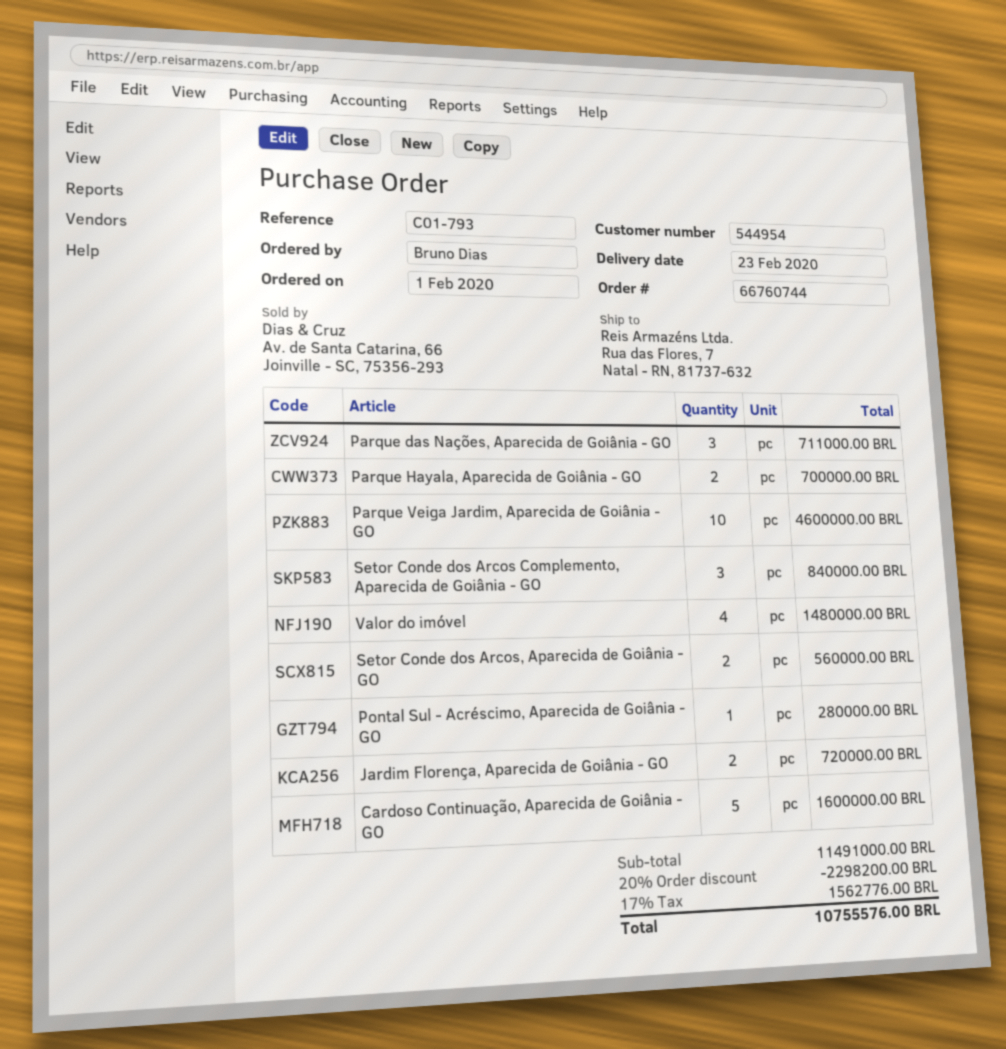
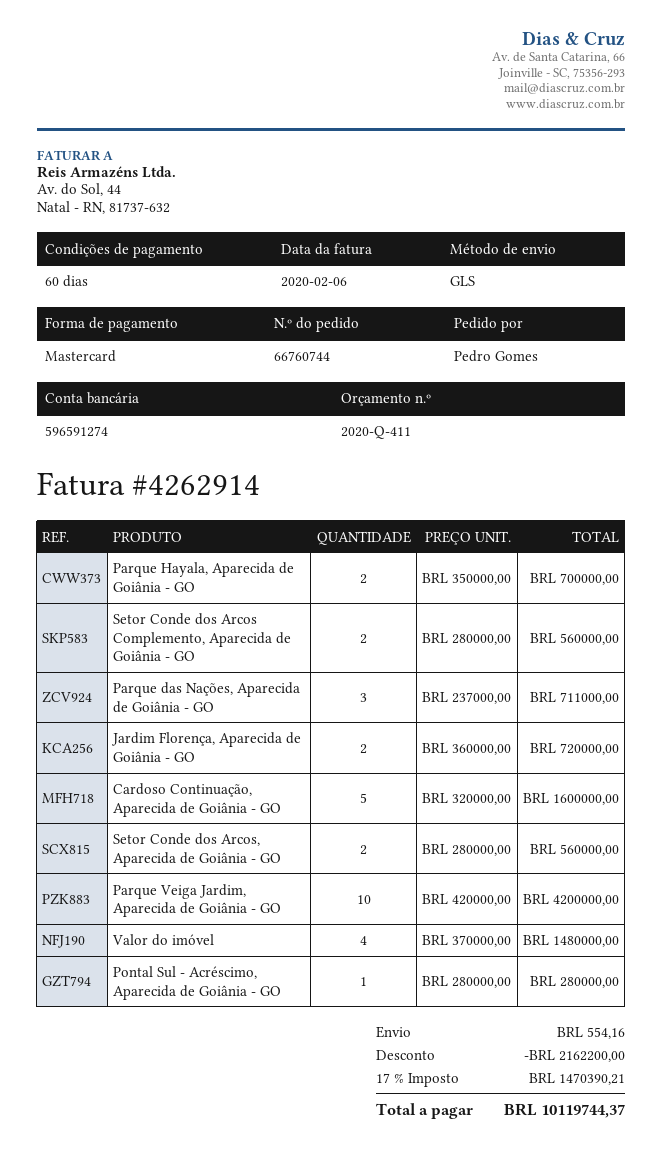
ordered by: Bruno Dias -> Pedro Gomes
Parque Veiga Jardim, Aparecida de Goiânia - GO: 10 for 4600000.00 -> 10 for 4200000.00
Setor Conde dos Arcos Complemento, Aparecida de Goiânia - GO: 3 for 840000.00 -> 2 for 560000.00
discount: 2298200.00 -> 2162200.00
shipping: none -> 554.16
tax: 17% = 1562776.00 -> 17% = 1470390.21
total: 10755576.00 -> 10119744.37

